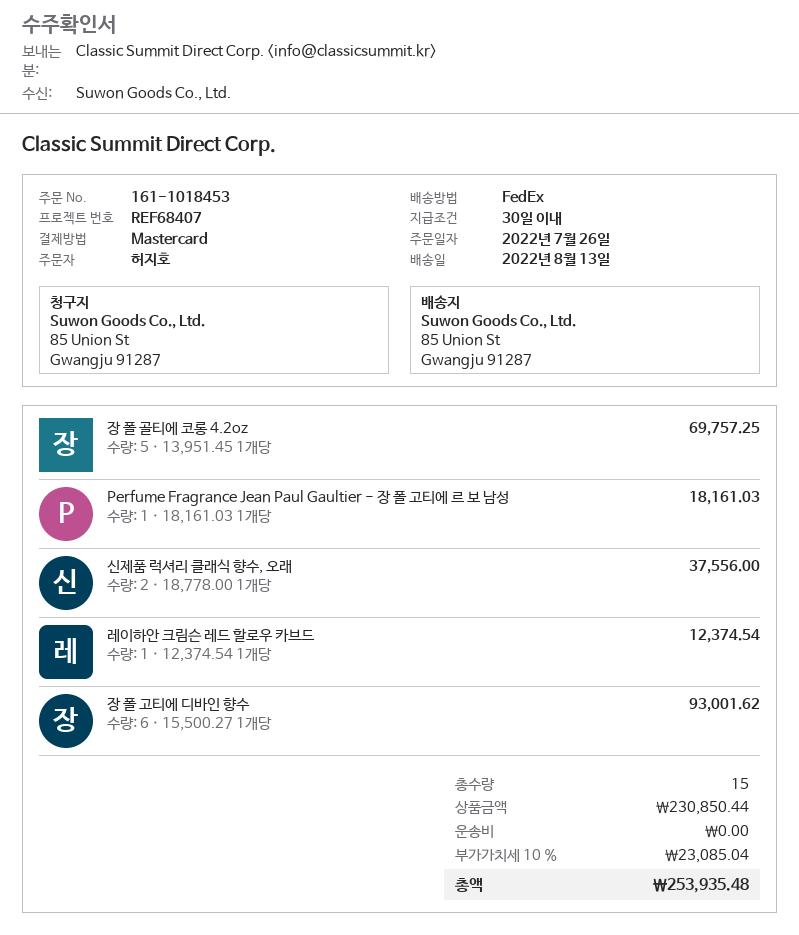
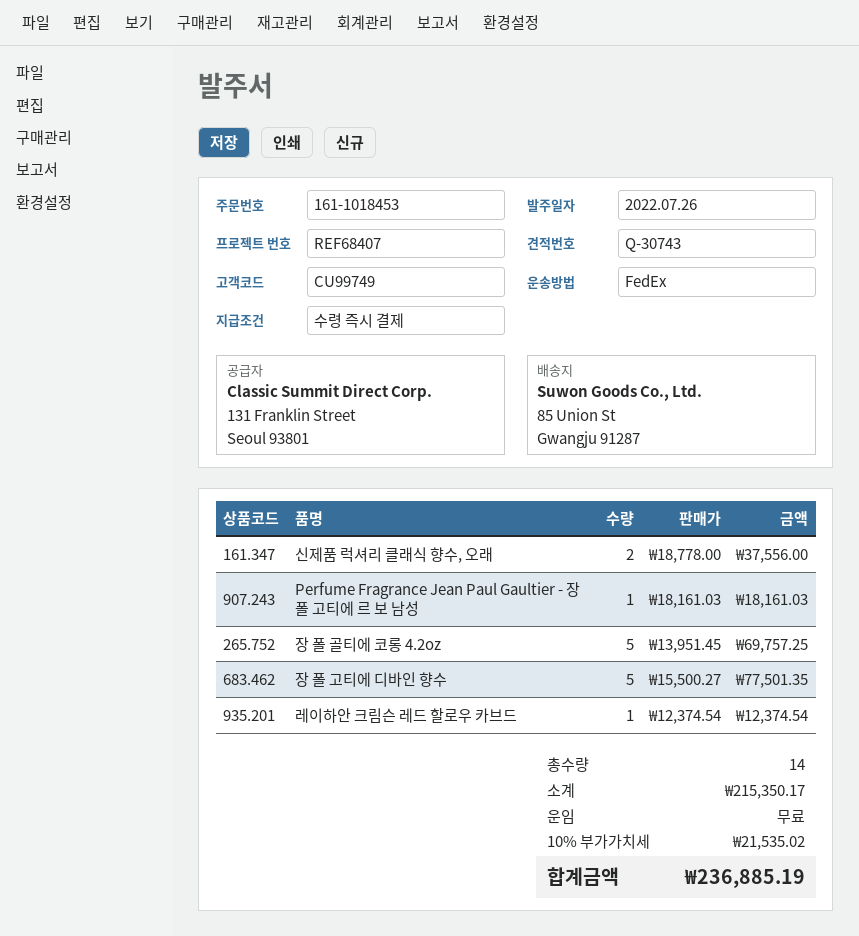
payment terms: 30 days -> on receipt
장 폴 고티에 디바인 향수: 6 x 15500.27 = 93001.62 -> 5 x 15500.27 = 77501.35
total quantity: 15 -> 14
subtotal: 230850.44 -> 215350.17
tax: 10% = 23085.04 -> 10% = 21535.02
total: 253935.48 -> 236885.19

